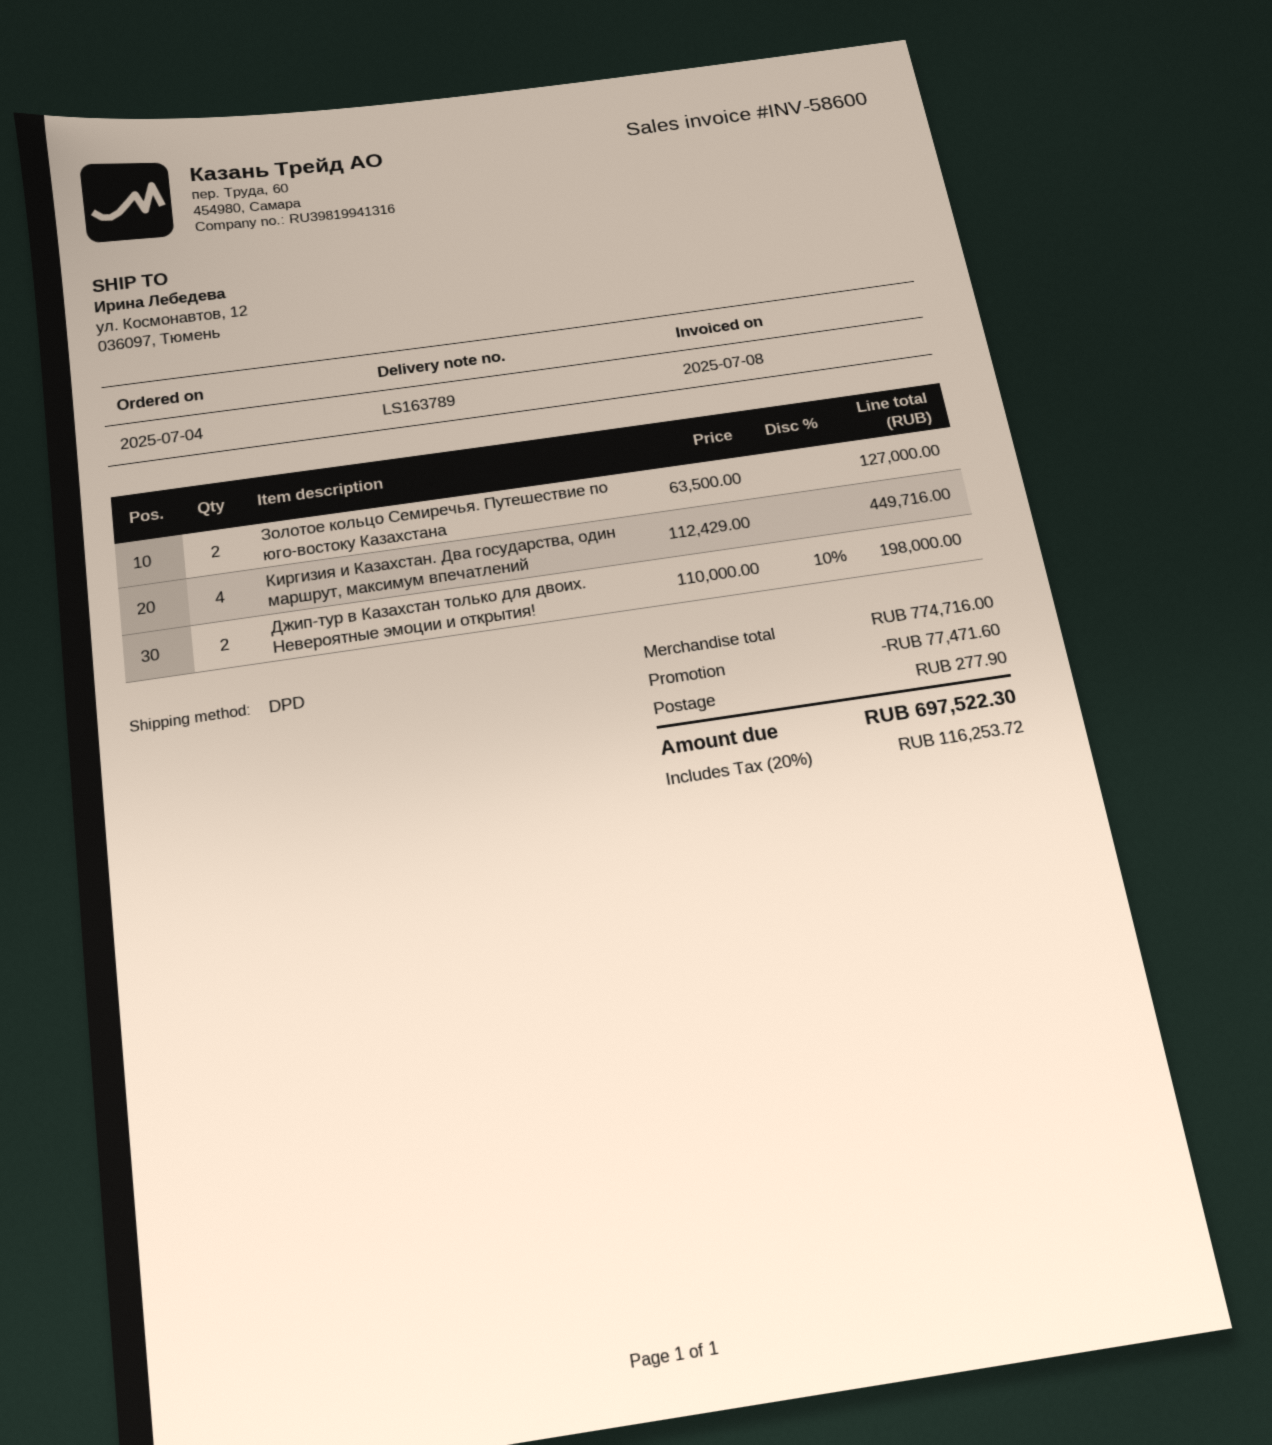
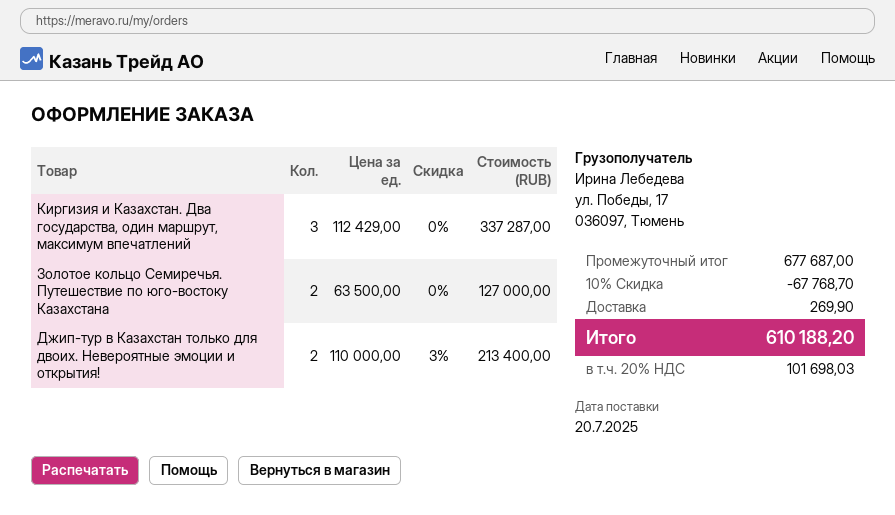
ship to: ул. Космонавтов, 12, 036097, Тюмень -> ул. Победы, 17, 036097, Тюмень
Киргизия и Казахстан. Два государства, один маршрут, максимум впечатлений: 4 x 112429.00 = 449716.00 -> 3 x 112429.00 = 337287.00
Джип-тур в Казахстан только для двоих. Невероятные эмоции и открытия!: 2 x 110000.00 - 10% = 198000.00 -> 2 x 110000.00 - 3% = 213400.00
subtotal: 774716.00 -> 677687.00
discount: 77471.60 -> 67768.70
shipping: 277.90 -> 269.90
tax: 20% = 116253.72 -> 20% = 101698.03
total: 697522.30 -> 610188.20

